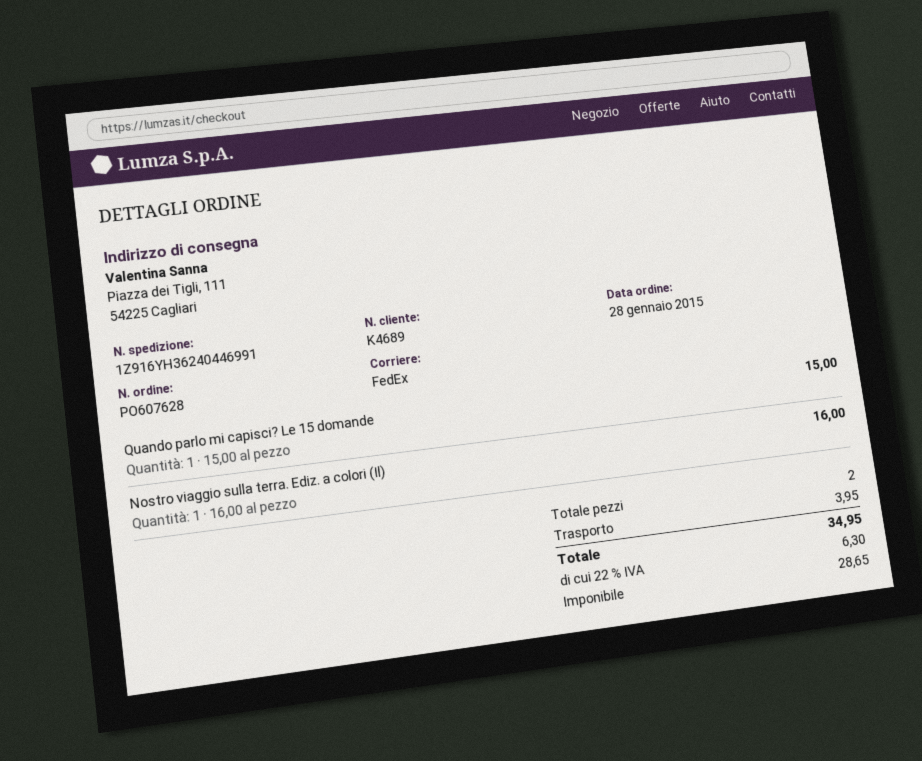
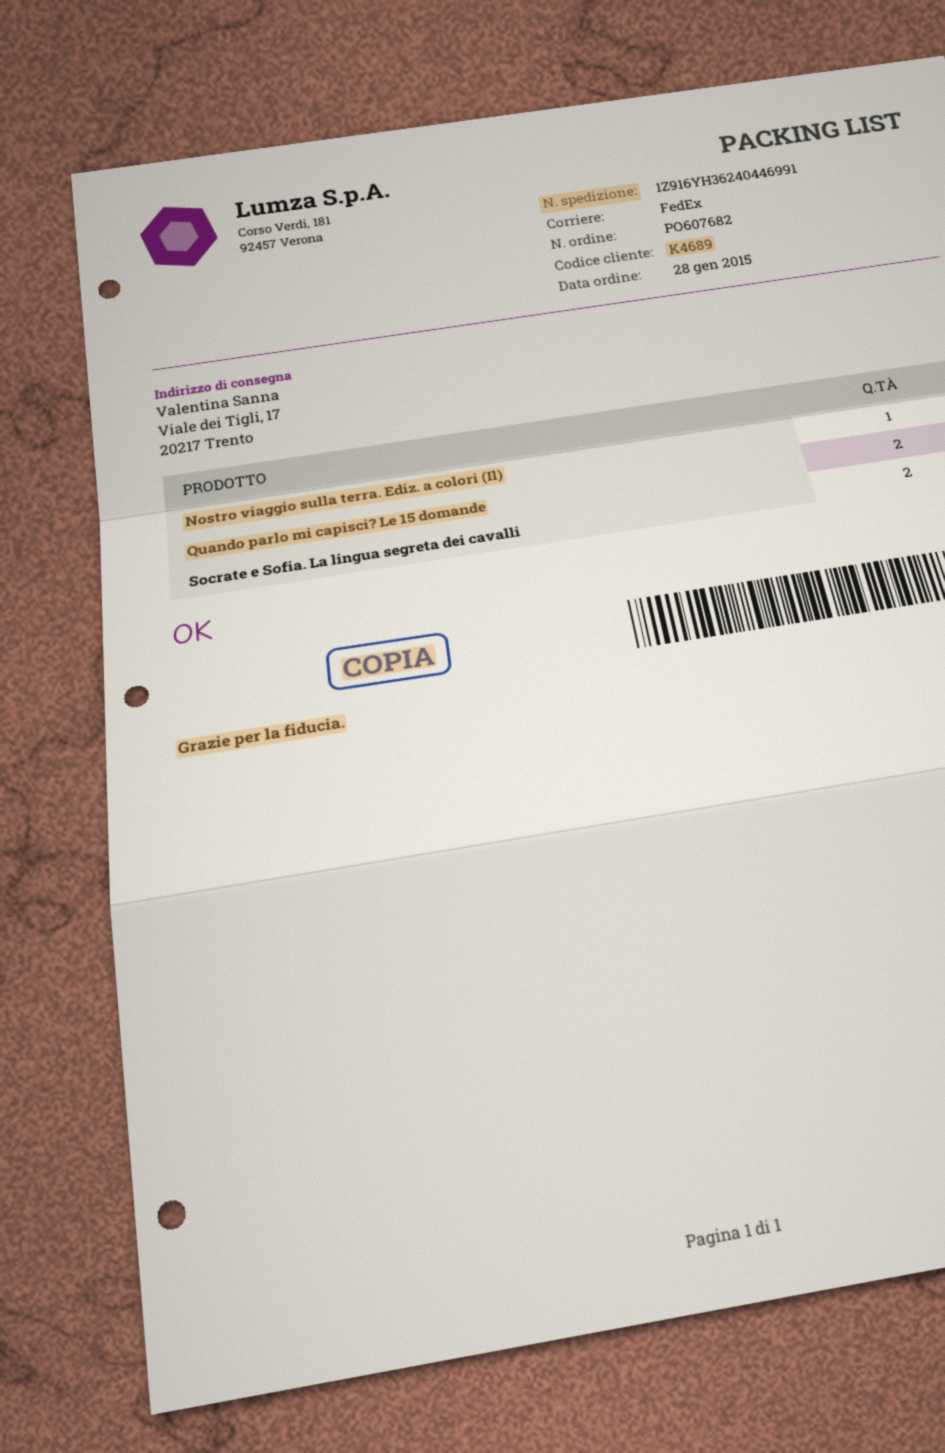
order number: PO607628 -> PO607682
ship to: Piazza dei Tigli, 111, 54225 Cagliari -> Viale dei Tigli, 17, 20217 Trento
Quando parlo mi capisci? Le 15 domande: 1 -> 2
Socrate e Sofia. La lingua segreta dei cavalli: none -> 2

